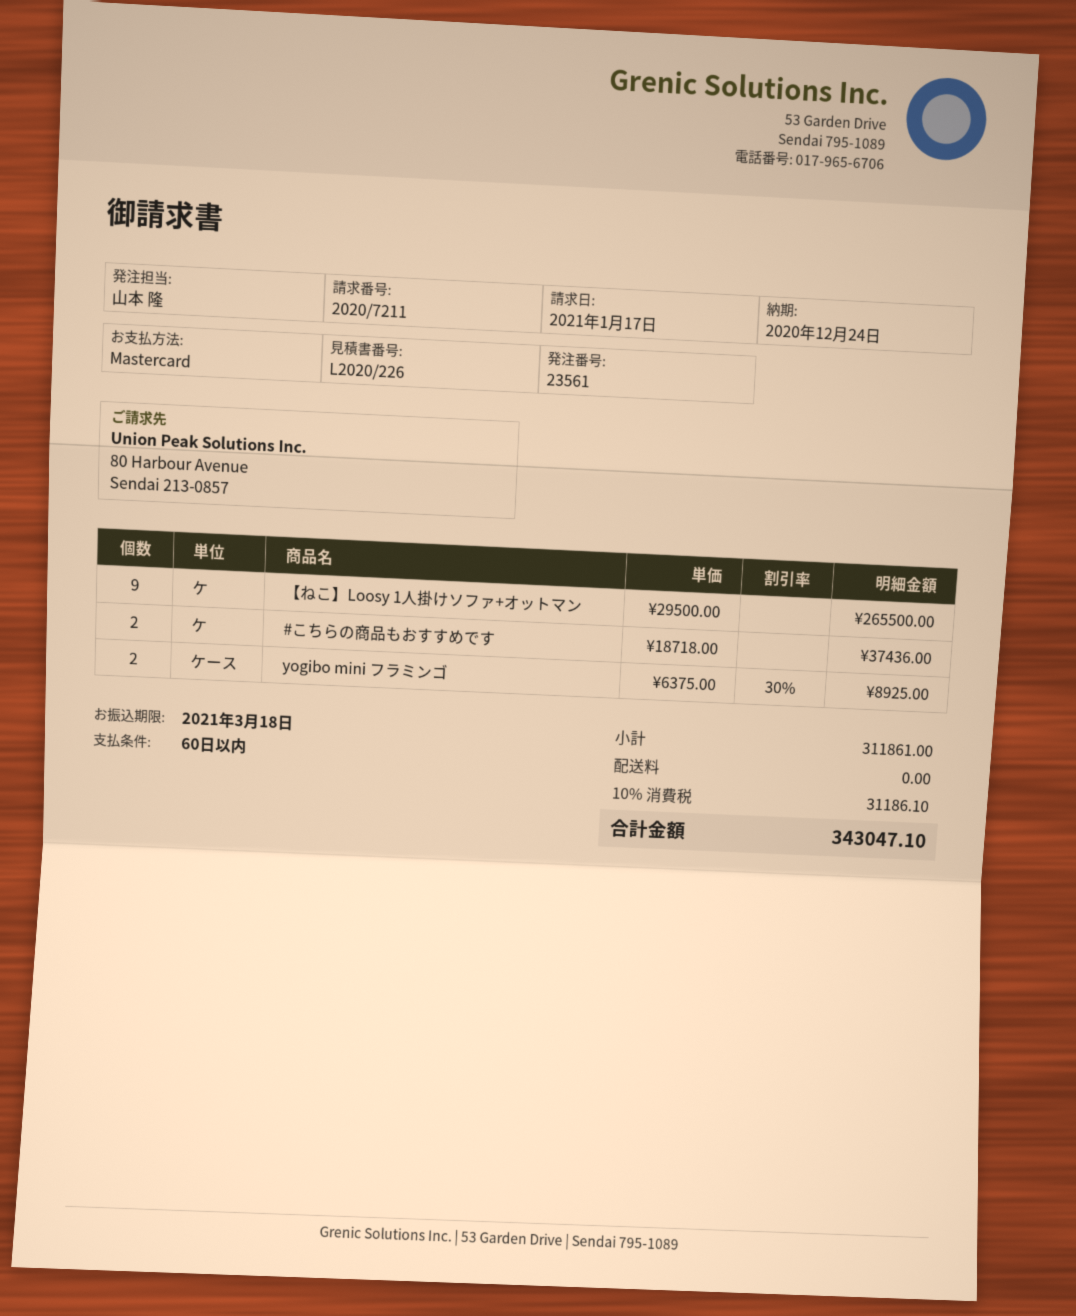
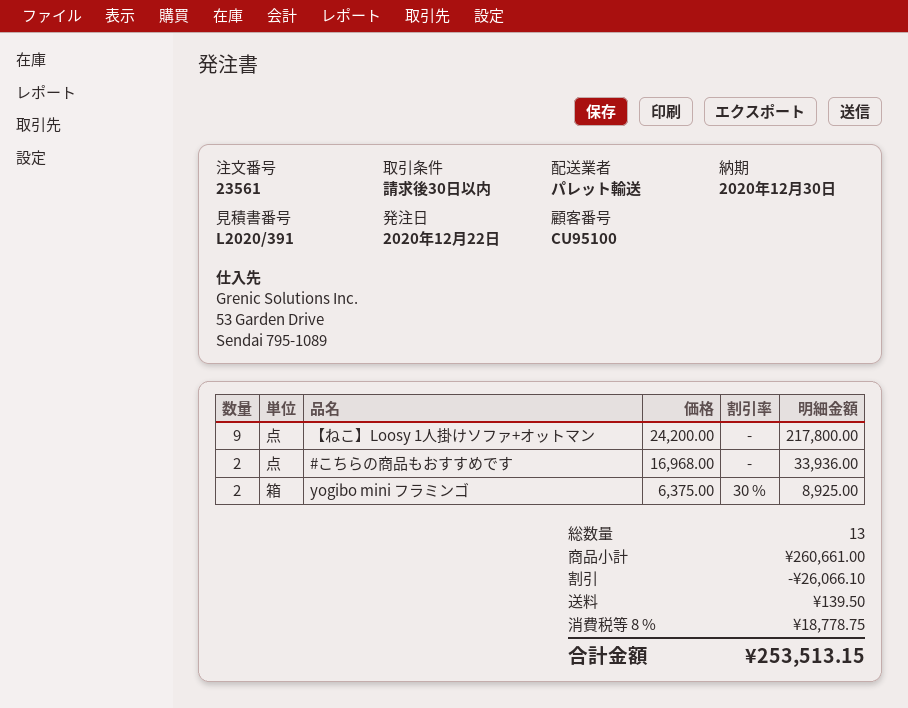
quote number: L2020/226 -> L2020/391
delivery date: 2020-12-24 -> 2020-12-30
payment terms: 60 days -> 30 days
【ねこ】Loosy 1人掛けソファ+オットマン: 9 x 29500.00 = 265500.00 -> 9 x 24200.00 = 217800.00
#こちらの商品もおすすめです: 2 x 18718.00 = 37436.00 -> 2 x 16968.00 = 33936.00
subtotal: 311861.00 -> 260661.00
discount: none -> 26066.10
shipping: 0.00 -> 139.50
tax: 10% = 31186.10 -> 8% = 18778.75
total: 343047.10 -> 253513.15

